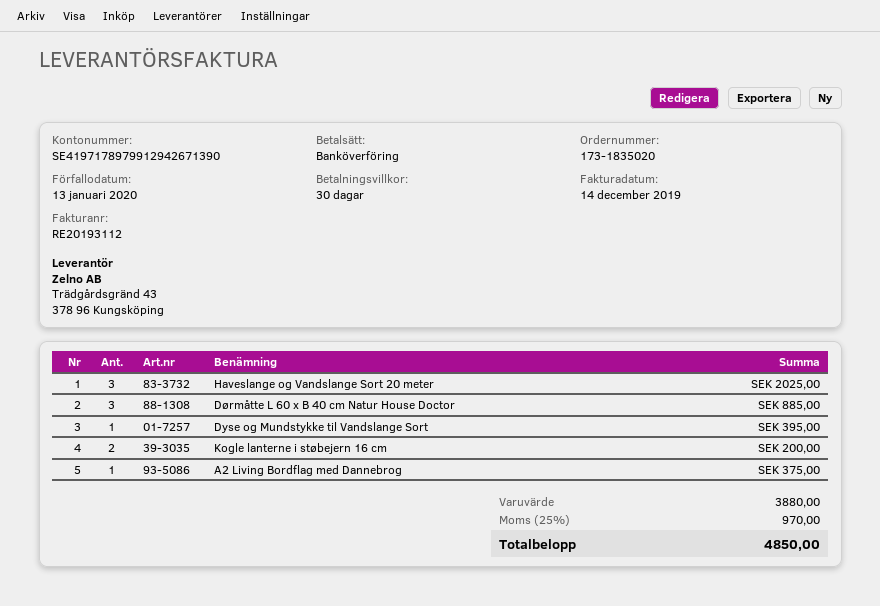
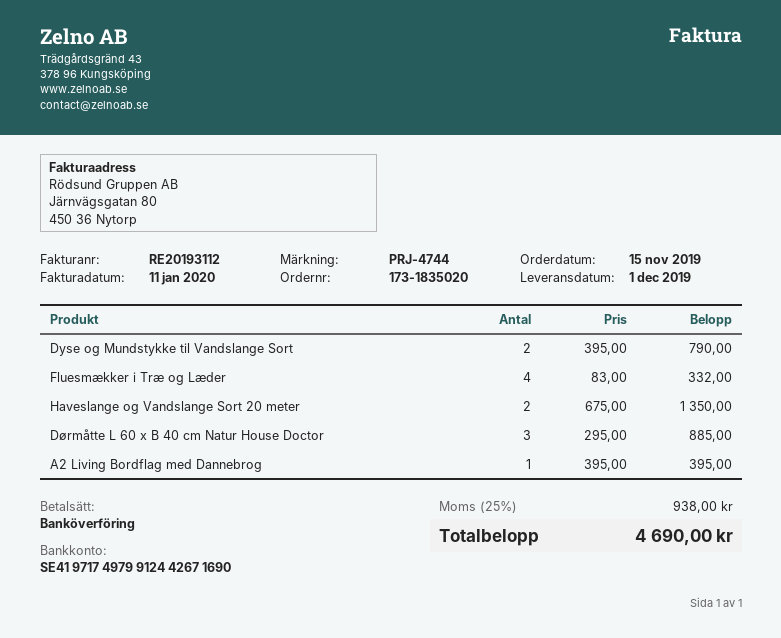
invoice date: 2019-12-14 -> 2020-01-11
bank account: SE4197178979912942671390 -> SE4197174979912442671690
Haveslange og Vandslange Sort 20 meter: 3 for 2025.00 -> 2 for 1350.00
Dyse og Mundstykke til Vandslange Sort: 1 for 395.00 -> 2 for 790.00
Kogle lanterne i støbejern 16 cm: 2 for 200.00 -> none
A2 Living Bordflag med Dannebrog: 1 for 375.00 -> 1 for 395.00
Fluesmækker i Træ og Læder: none -> 4 for 332.00
tax: 25% = 970.00 -> 25% = 938.00
total: 4850.00 -> 4690.00

